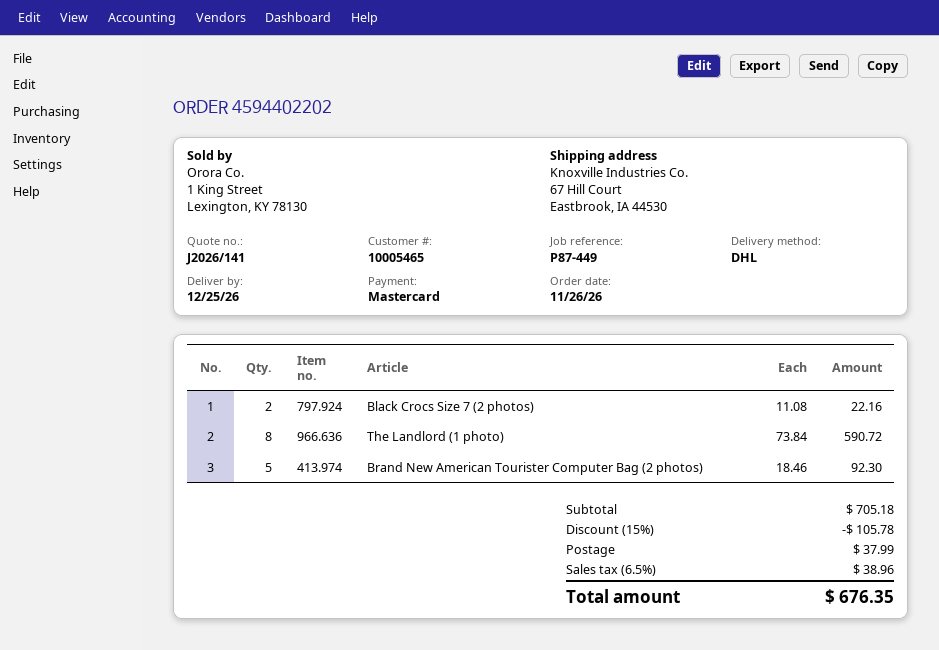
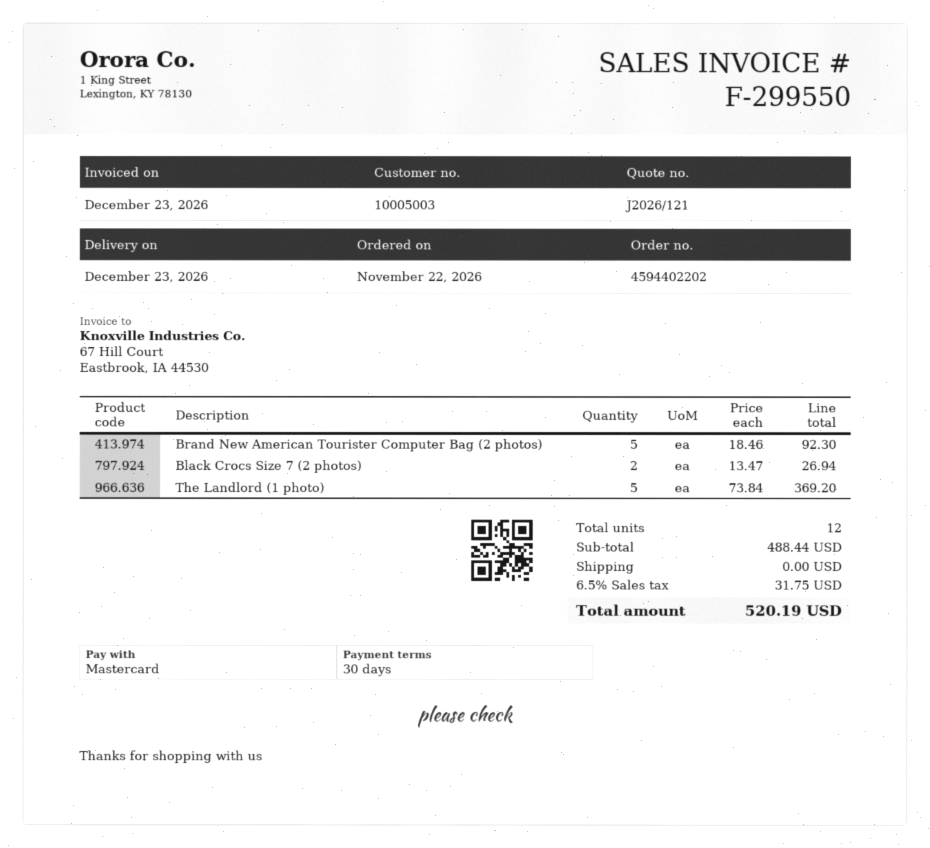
quote number: J2026/141 -> J2026/121
order date: 2026-11-26 -> 2026-11-22
delivery date: 2026-12-25 -> 2026-12-23
customer number: 10005465 -> 10005003
Black Crocs Size 7 (2 photos): 2 x 11.08 = 22.16 -> 2 x 13.47 = 26.94
The Landlord (1 photo): 8 x 73.84 = 590.72 -> 5 x 73.84 = 369.20
subtotal: 705.18 -> 488.44
discount: 15% = 105.78 -> none
shipping: 37.99 -> 0.00
tax: 6.5% = 38.96 -> 6.5% = 31.75
total: 676.35 -> 520.19

